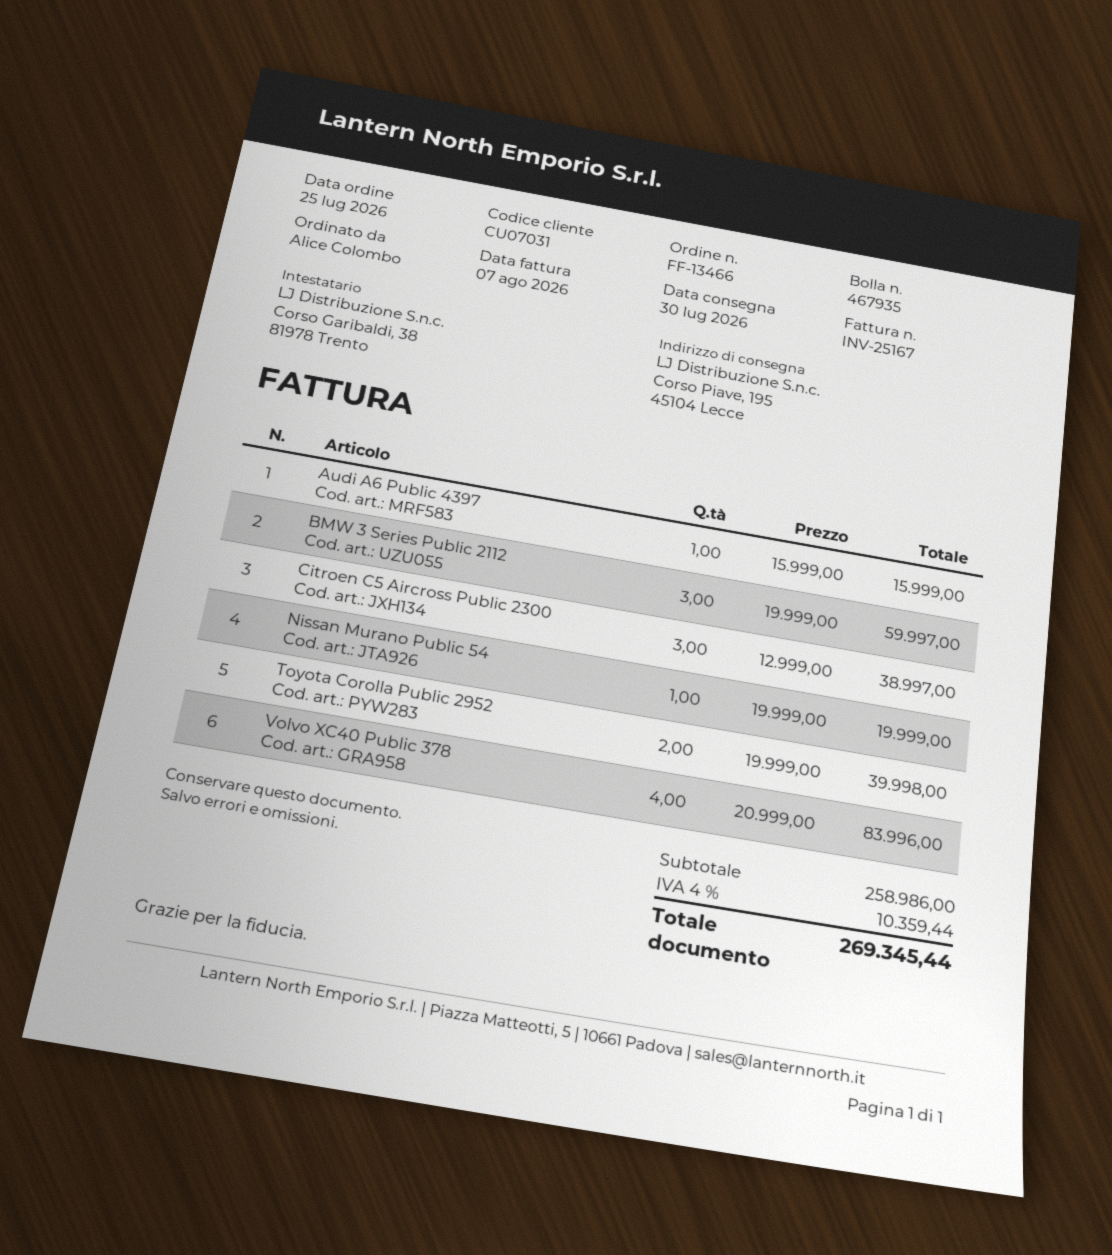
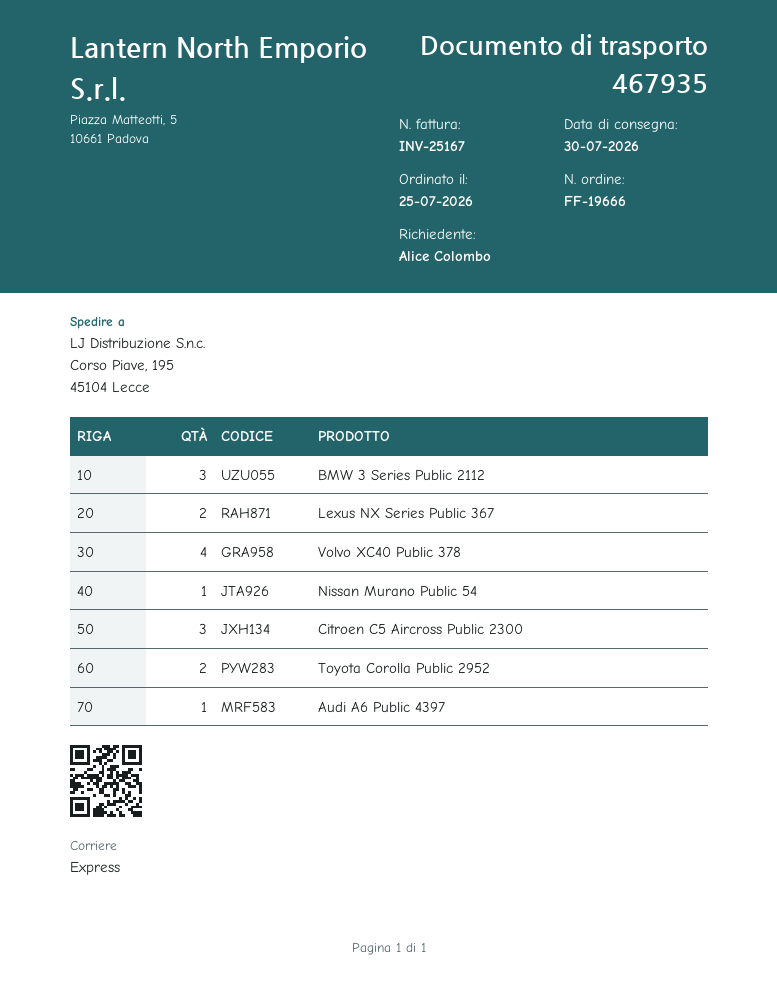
order number: FF-13466 -> FF-19666
Lexus NX Series Public 367: none -> 2

